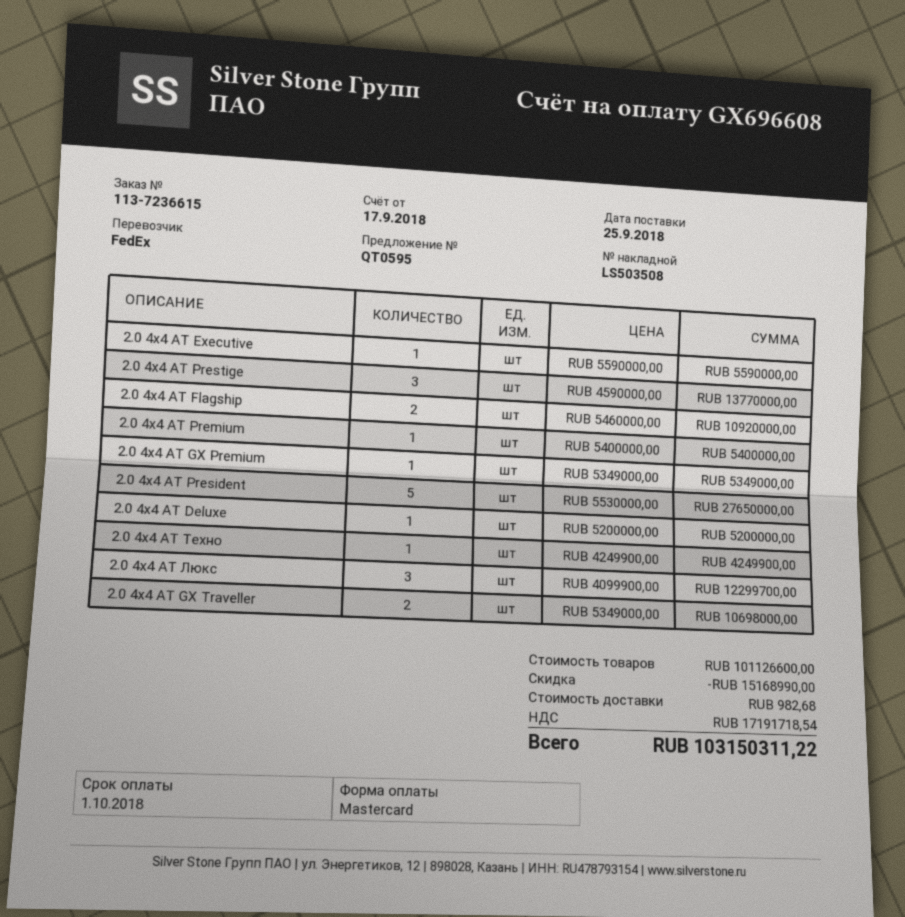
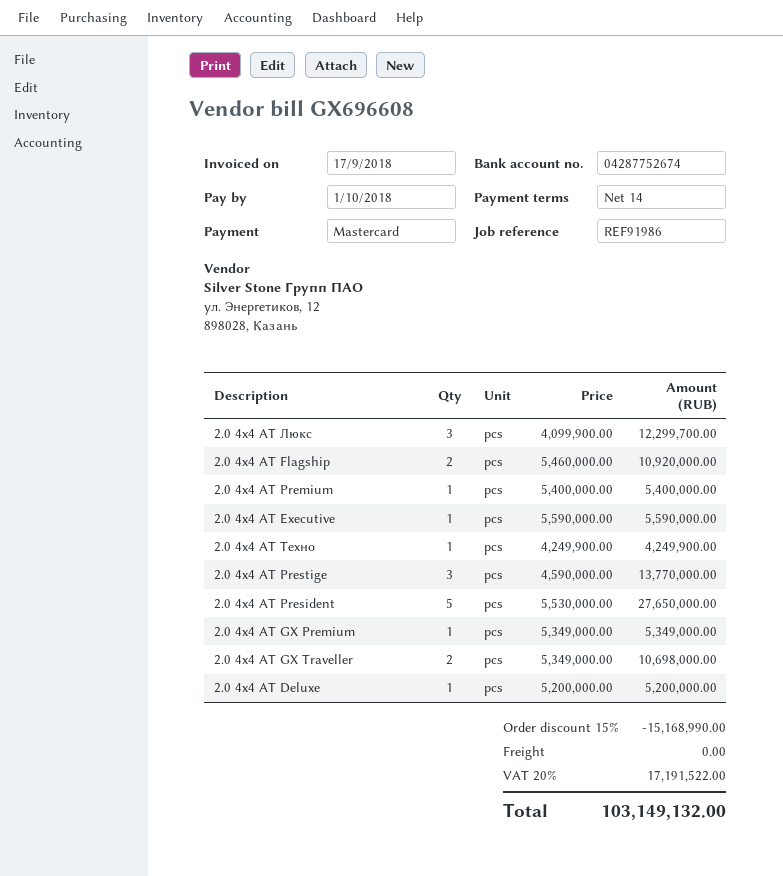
shipping: 982.68 -> 0.00
tax: 17191718.54 -> 17191522.00
total: 103150311.22 -> 103149132.00

